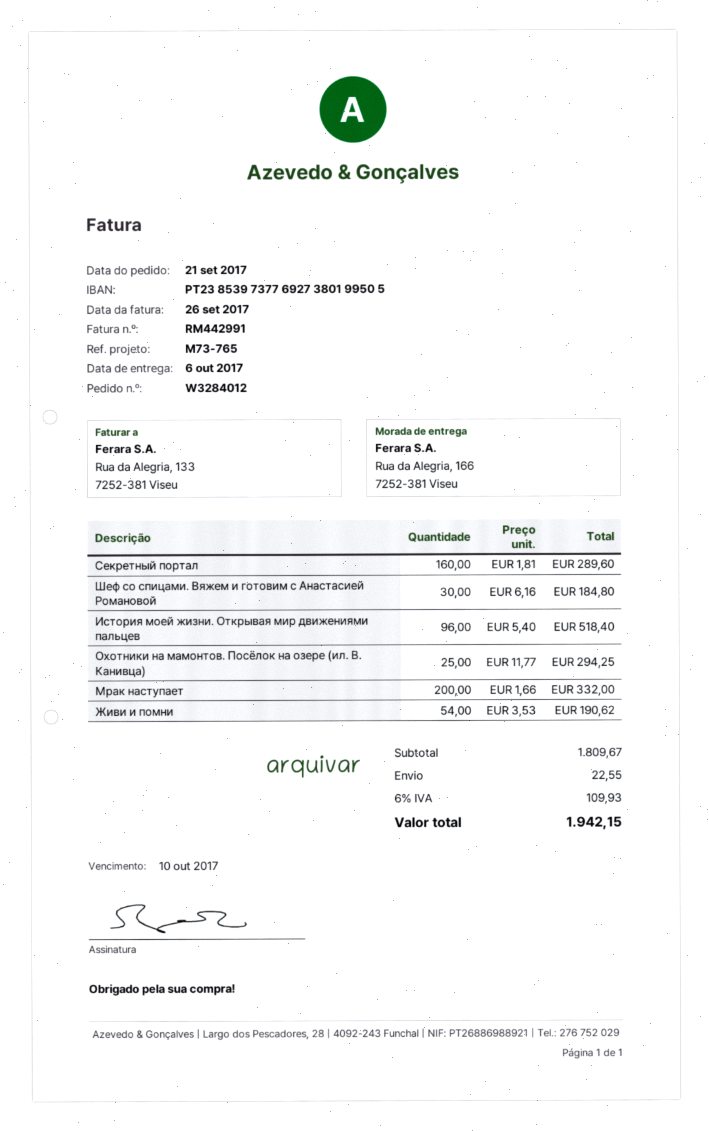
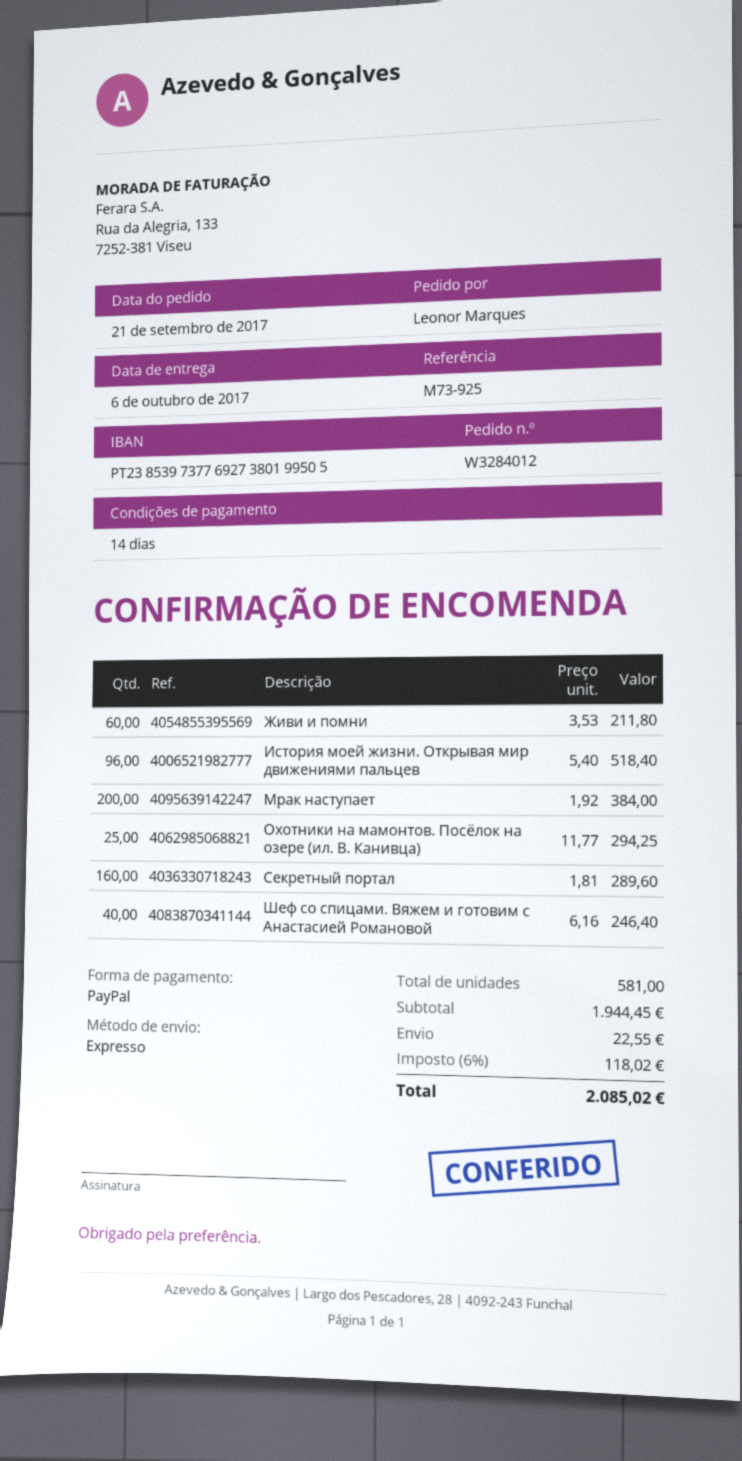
reference: M73-765 -> M73-925
Шеф со спицами. Вяжем и готовим с Анастасией Романовой: 30 x 6.16 = 184.80 -> 40 x 6.16 = 246.40
Мрак наступает: 200 x 1.66 = 332.00 -> 200 x 1.92 = 384.00
Живи и помни: 54 x 3.53 = 190.62 -> 60 x 3.53 = 211.80
subtotal: 1809.67 -> 1944.45
tax: 6% = 109.93 -> 6% = 118.02
total: 1942.15 -> 2085.02

